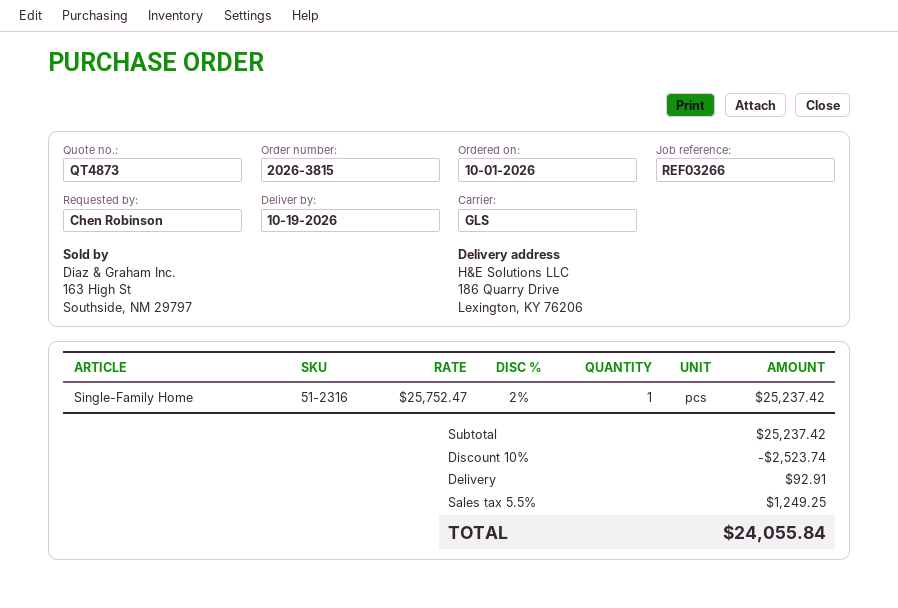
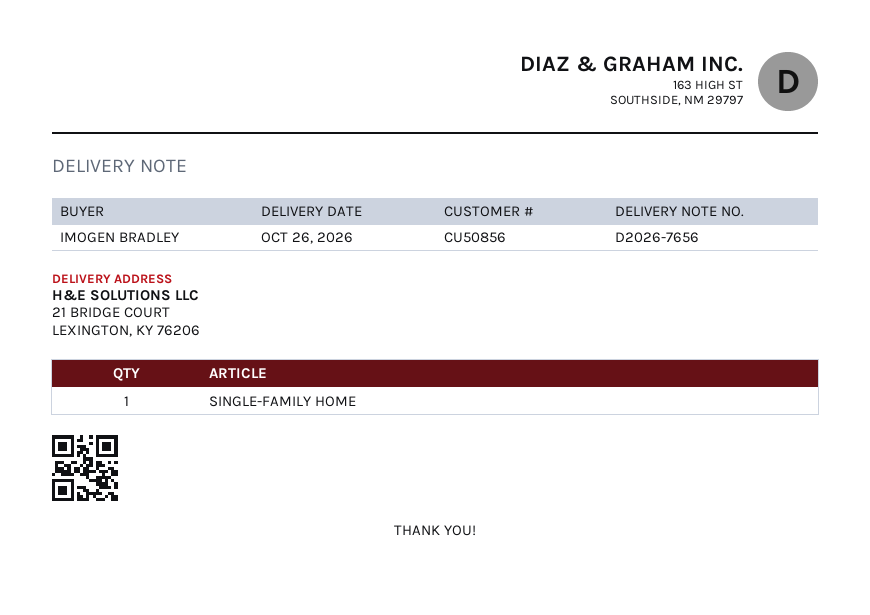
delivery date: 2026-10-19 -> 2026-10-26
ordered by: Chen Robinson -> IMOGEN BRADLEY
ship to: 186 Quarry Drive, Lexington, KY 76206 -> 21 BRIDGE COURT, LEXINGTON, KY 76206

